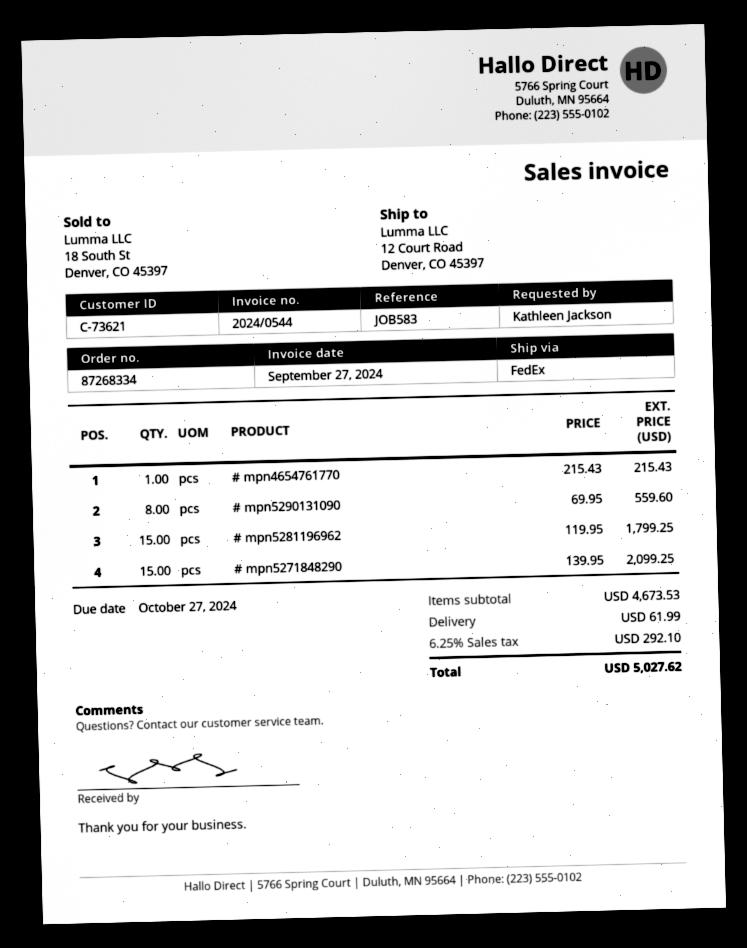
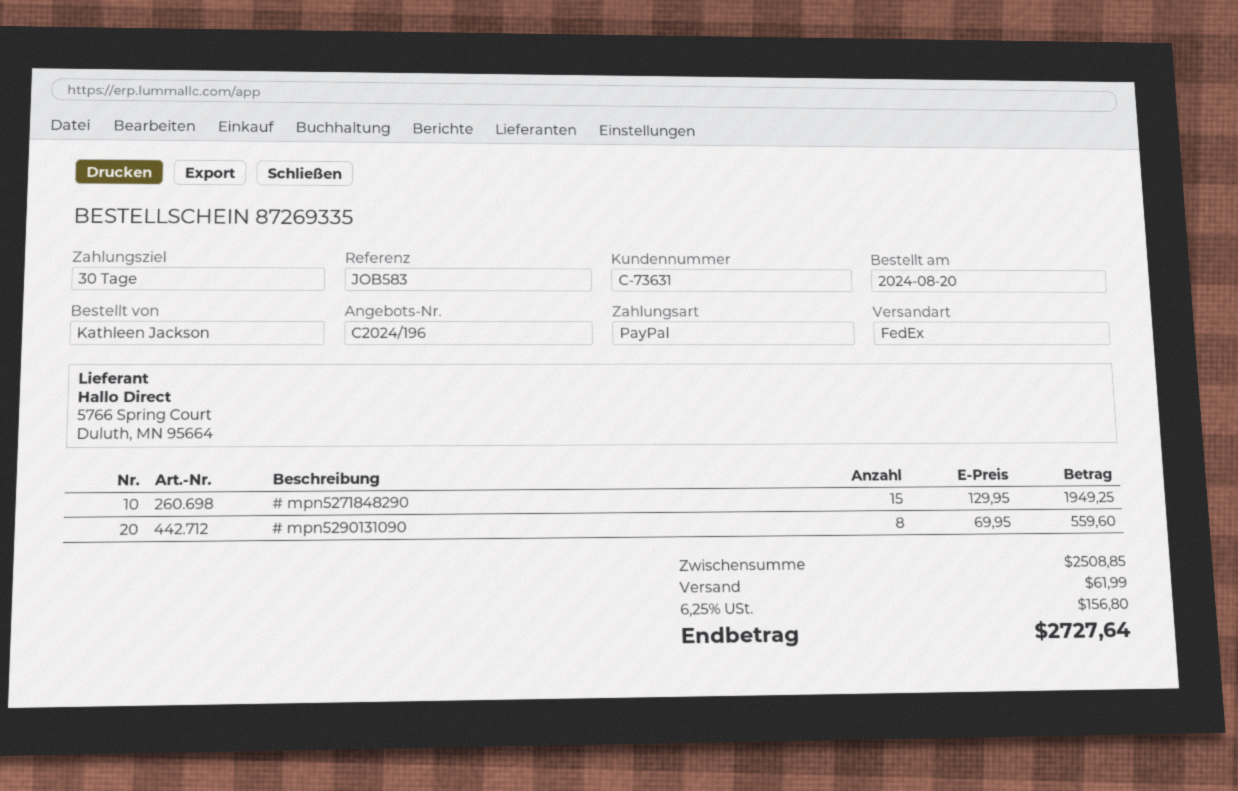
order number: 87268334 -> 87269335
customer number: C-73621 -> C-73631
# mpn4654761770: 1 x 215.43 = 215.43 -> none
# mpn5281196962: 15 x 119.95 = 1799.25 -> none
# mpn5271848290: 15 x 139.95 = 2099.25 -> 15 x 129.95 = 1949.25
subtotal: 4673.53 -> 2508.85
tax: 6.25% = 292.10 -> 6.25% = 156.80
total: 5027.62 -> 2727.64

